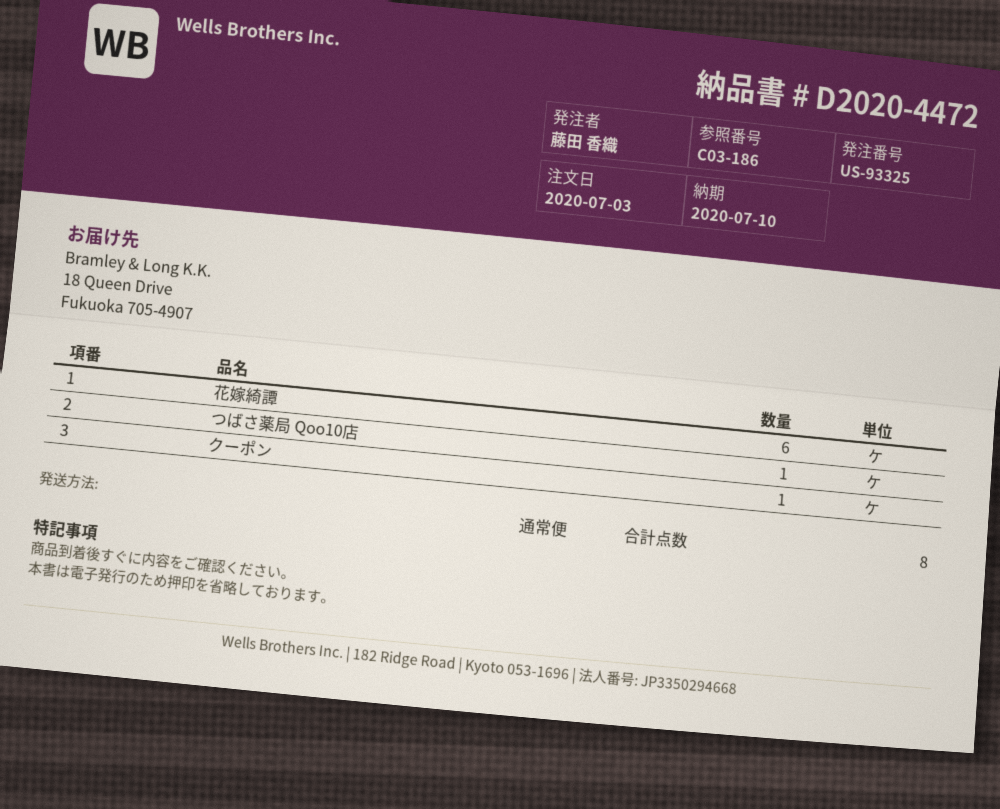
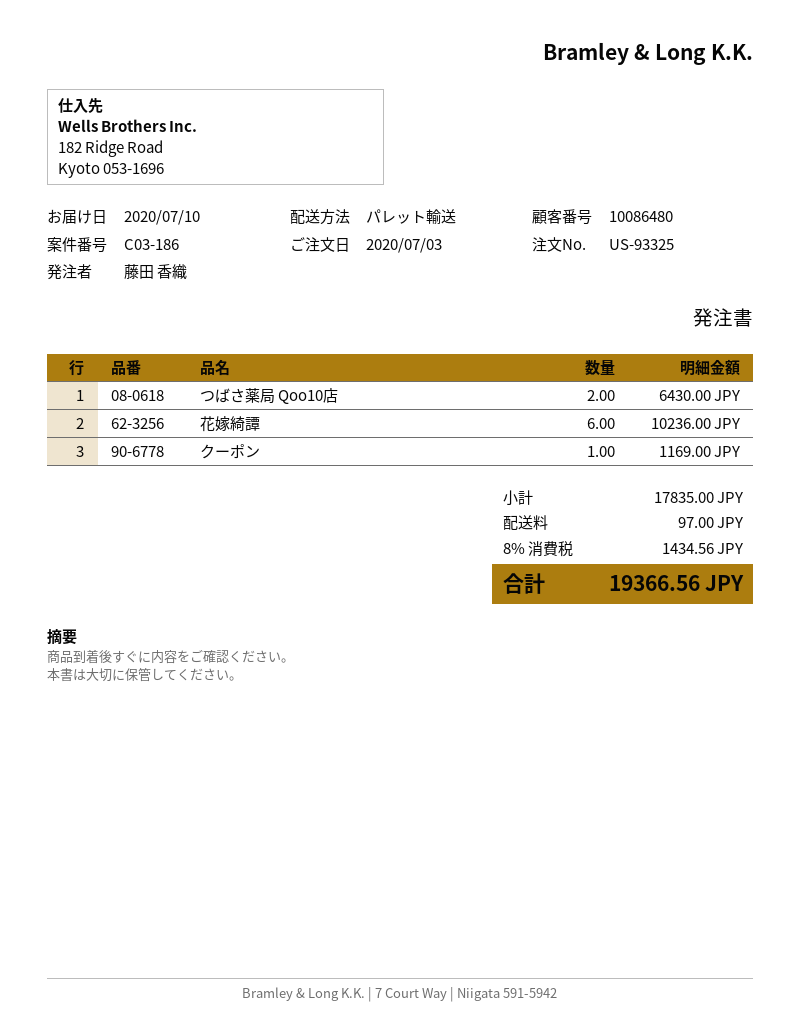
shipping method: standard -> pallet freight
つばさ薬局 Qoo10店: 1 -> 2

